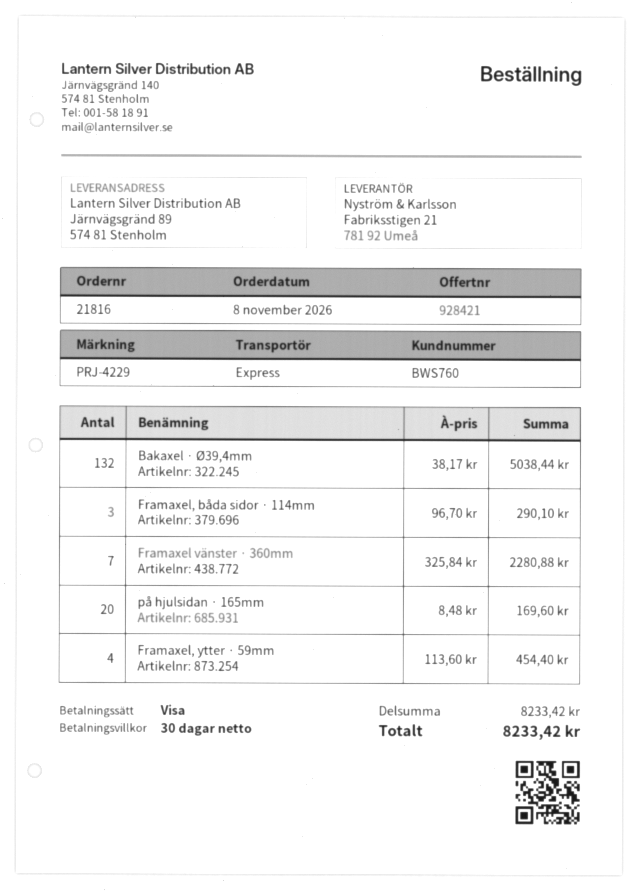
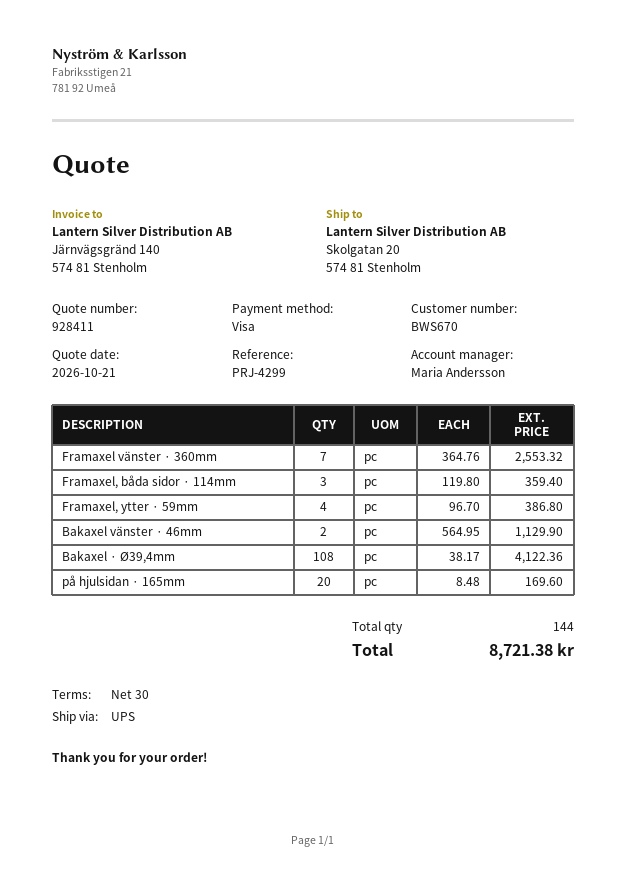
quote number: 928421 -> 928411
customer number: BWS760 -> BWS670
reference: PRJ-4229 -> PRJ-4299
shipping method: express -> UPS
ship to: Järnvägsgränd 89, 574 81 Stenholm -> Skolgatan 20, 574 81 Stenholm
Bakaxel · Ø39,4mm: 132 x 38.17 = 5038.44 -> 108 x 38.17 = 4122.36
Framaxel, båda sidor · 114mm: 3 x 96.70 = 290.10 -> 3 x 119.80 = 359.40
Framaxel vänster · 360mm: 7 x 325.84 = 2280.88 -> 7 x 364.76 = 2553.32
Framaxel, ytter · 59mm: 4 x 113.60 = 454.40 -> 4 x 96.70 = 386.80
Bakaxel vänster · 46mm: none -> 2 x 564.95 = 1129.90
total: 8233.42 -> 8721.38

